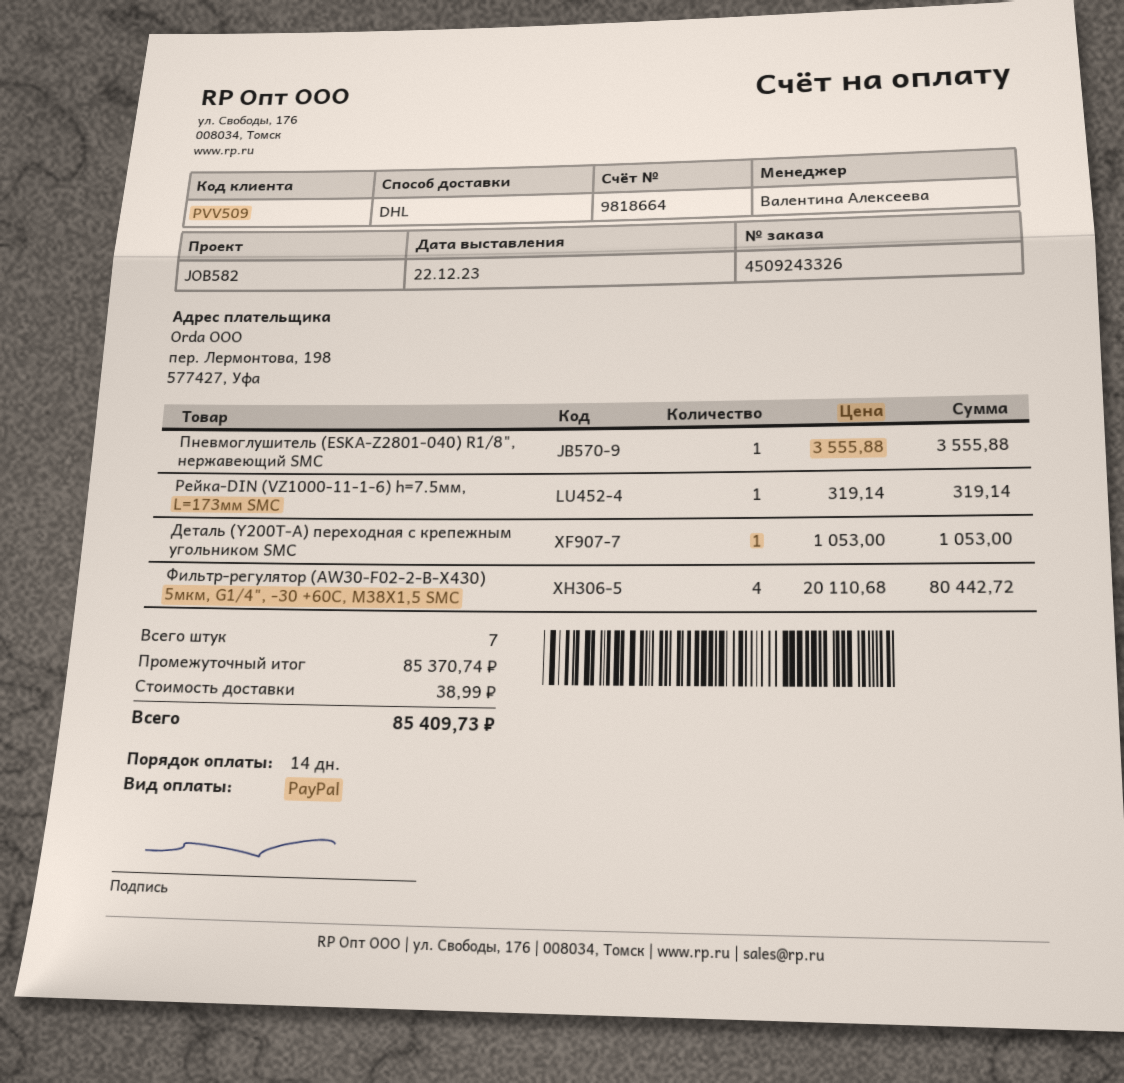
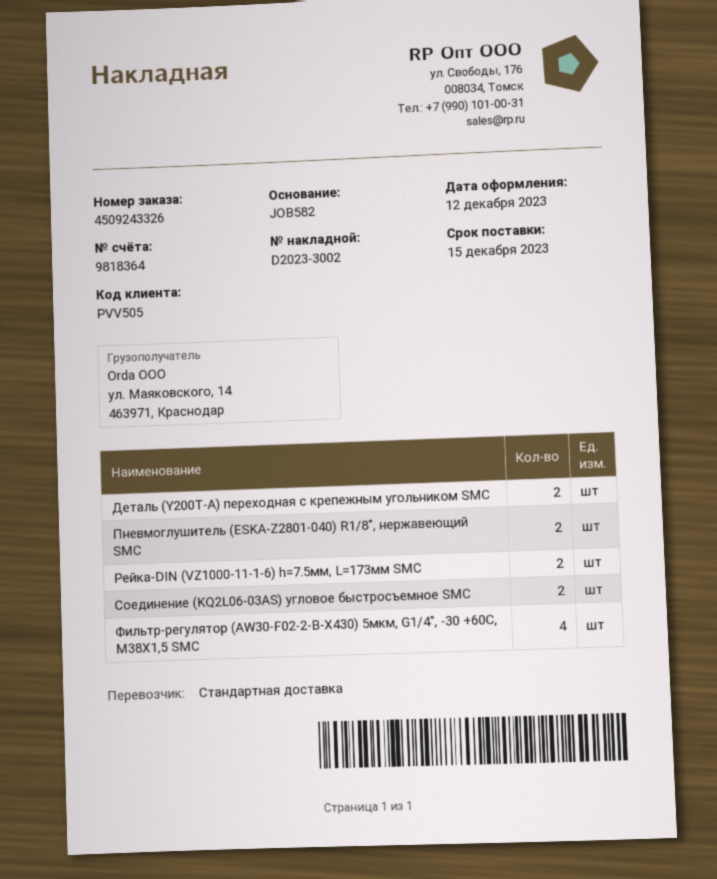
invoice number: 9818664 -> 9818364
customer number: PVV509 -> PVV505
shipping method: DHL -> standard
Пневмоглушитель (ESKA-Z2801-040) R1/8", нержавеющий SMC: 1 -> 2
Рейка-DIN (VZ1000-11-1-6) h=7.5мм, L=173мм SMC: 1 -> 2
Деталь (Y200T-A) переходная с крепежным угольником SMC: 1 -> 2
Соединение (KQ2L06-03AS) угловое быстросъемное SMC: none -> 2

